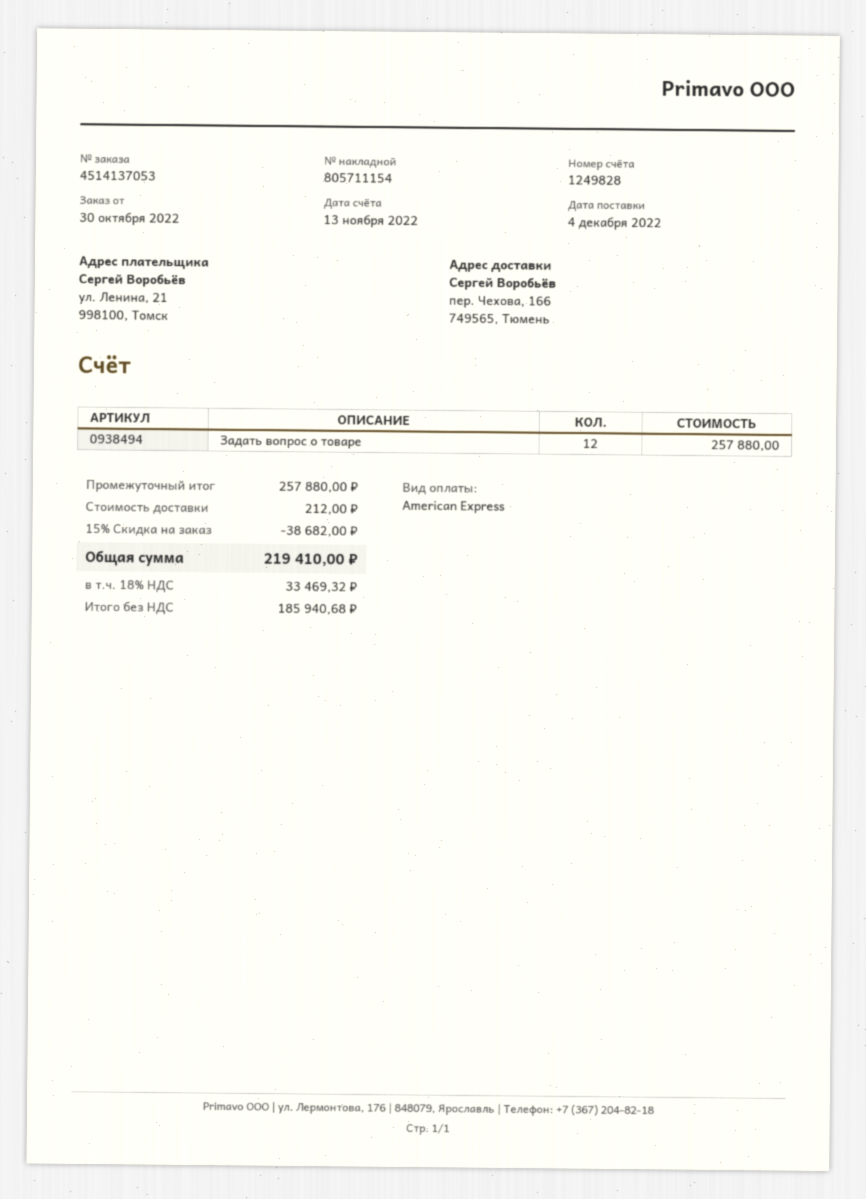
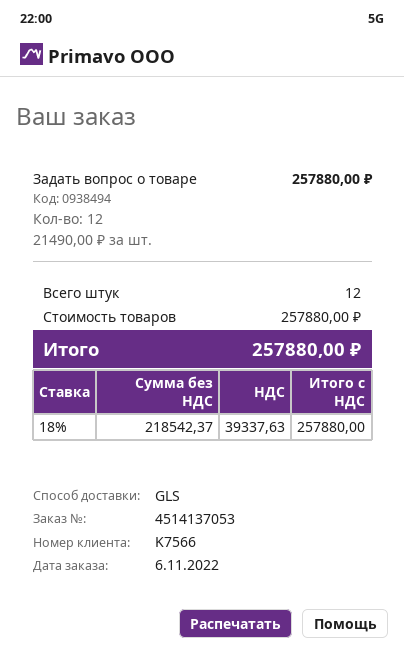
order date: 2022-10-30 -> 2022-11-06
discount: 15% = 38682.00 -> none
shipping: 212.00 -> none
net: 185940.68 -> 218542.37
tax: 18% = 33469.32 -> 18% = 39337.63
total: 219410.00 -> 257880.00

